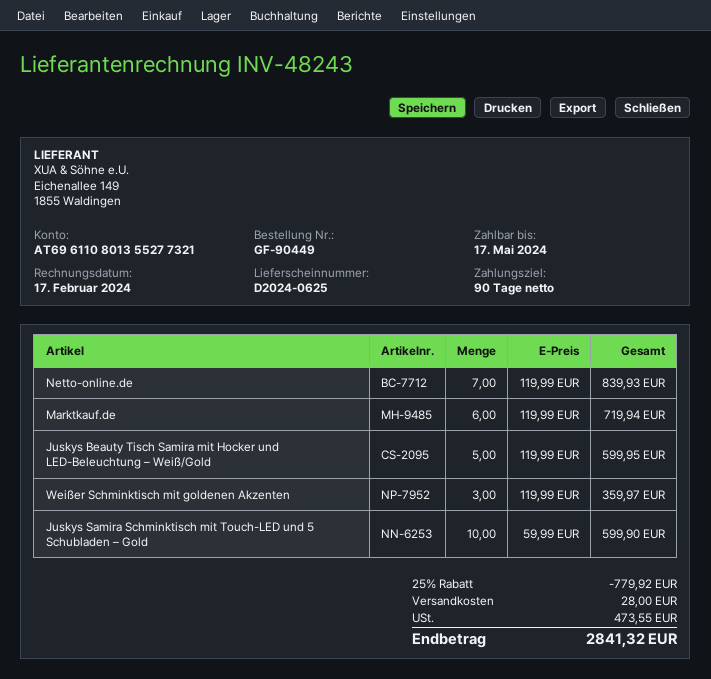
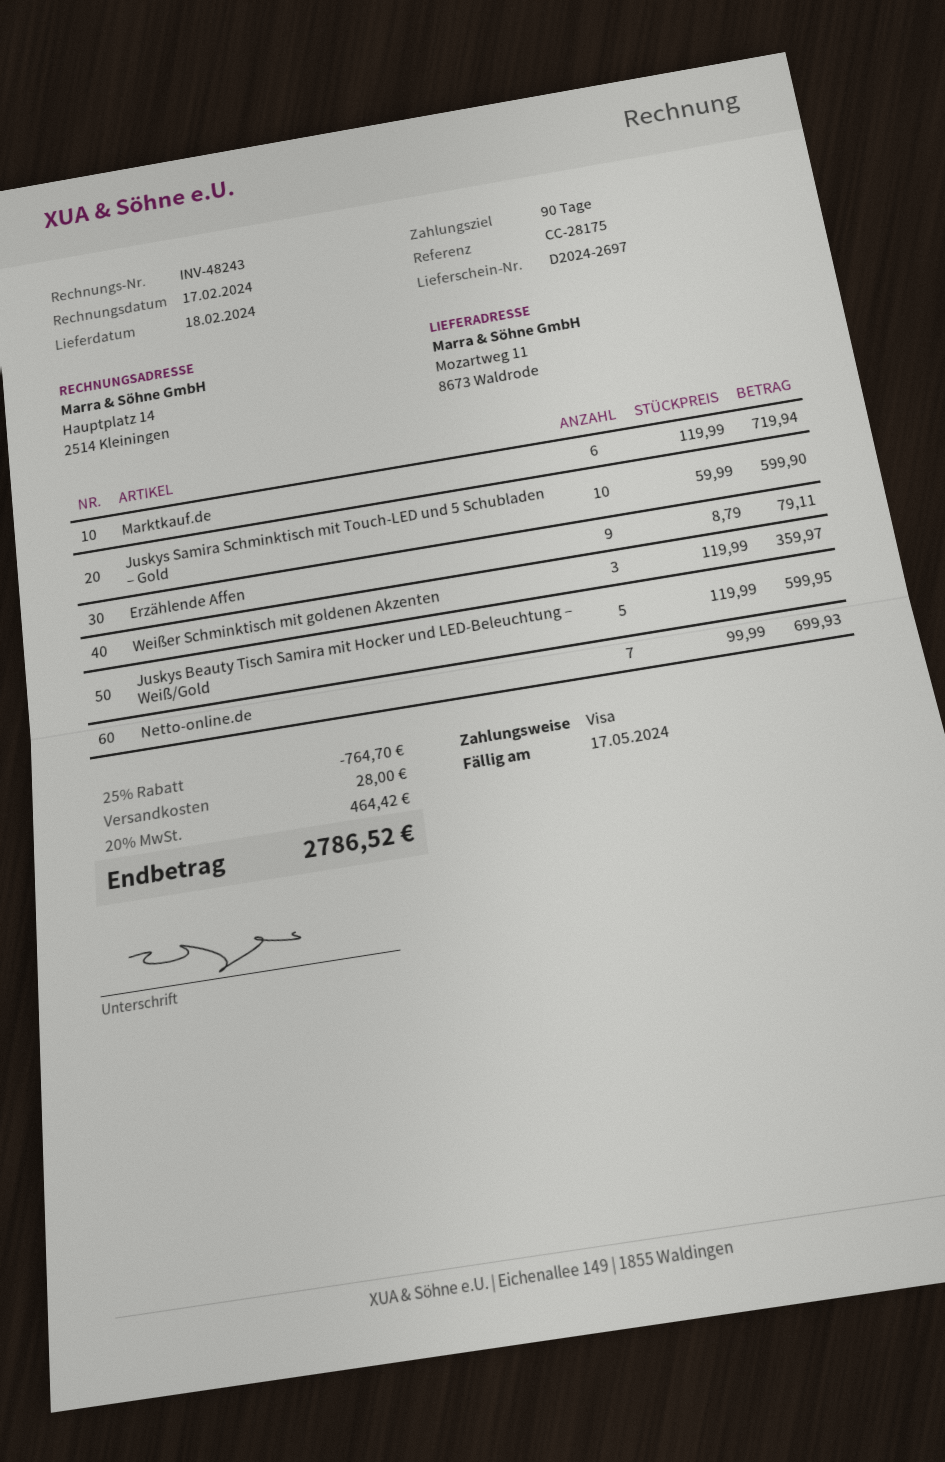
delivery note number: D2024-0625 -> D2024-2697
Netto-online.de: 7 x 119.99 = 839.93 -> 7 x 99.99 = 699.93
Erzählende Affen: none -> 9 x 8.79 = 79.11
discount: 25% = 779.92 -> 25% = 764.70
tax: 473.55 -> 464.42
total: 2841.32 -> 2786.52

